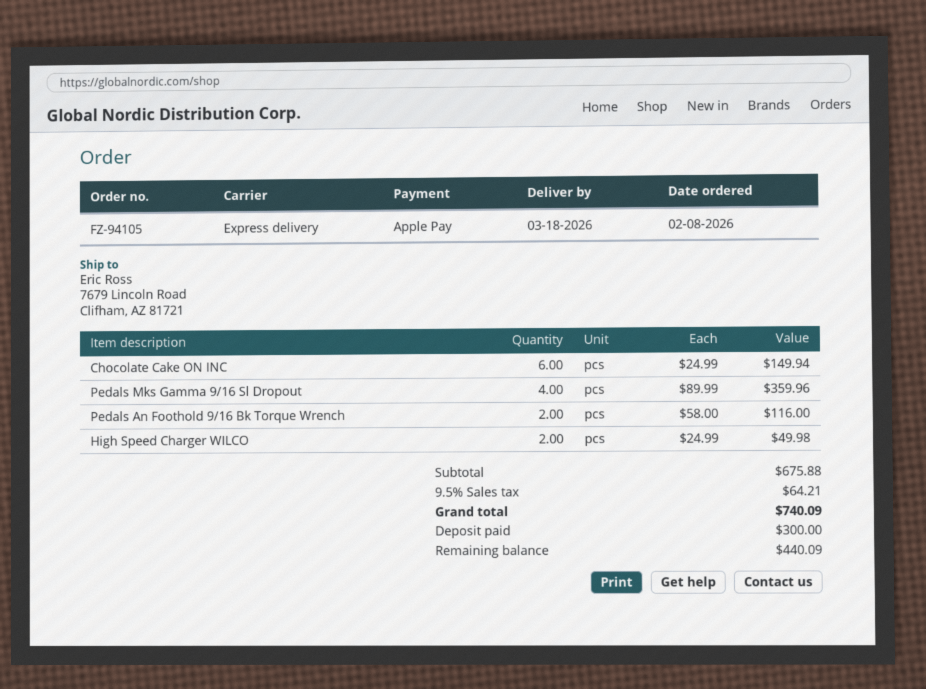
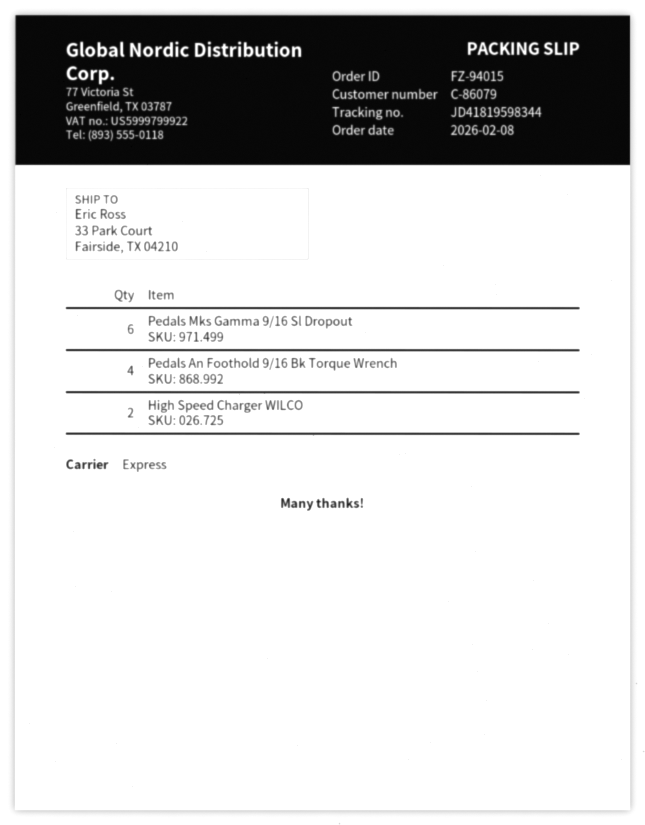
order number: FZ-94105 -> FZ-94015
ship to: 7679 Lincoln Road, Clifham, AZ 81721 -> 33 Park Court, Fairside, TX 04210
Chocolate Cake ON INC: 6 -> none
Pedals Mks Gamma 9/16 Sl Dropout: 4 -> 6
Pedals An Foothold 9/16 Bk Torque Wrench: 2 -> 4

